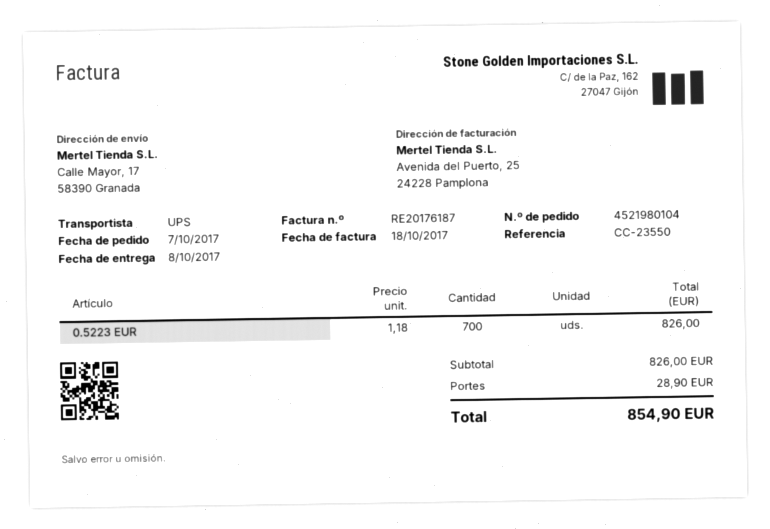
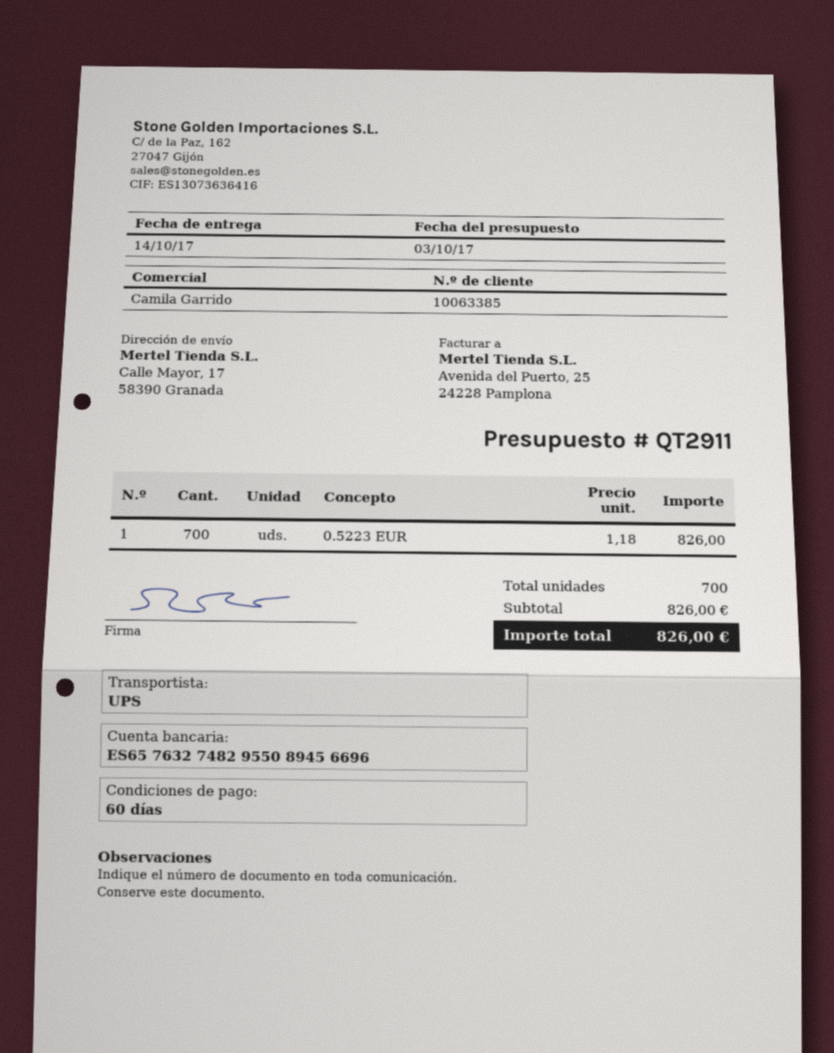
delivery date: 2017-10-08 -> 2017-10-14
shipping: 28.90 -> none
total: 854.90 -> 826.00

